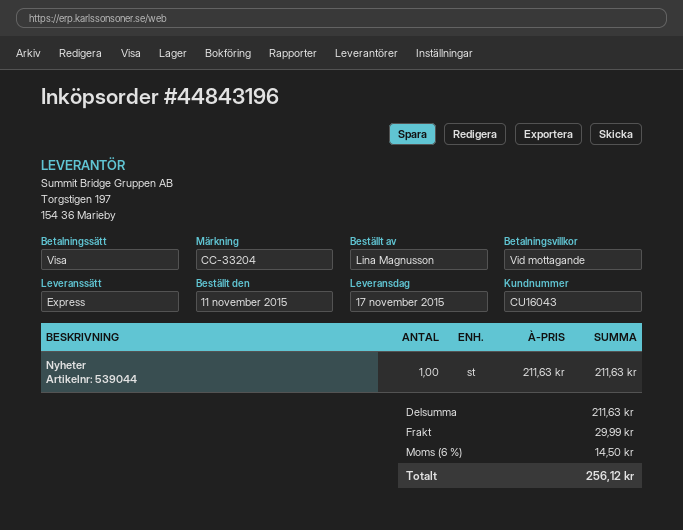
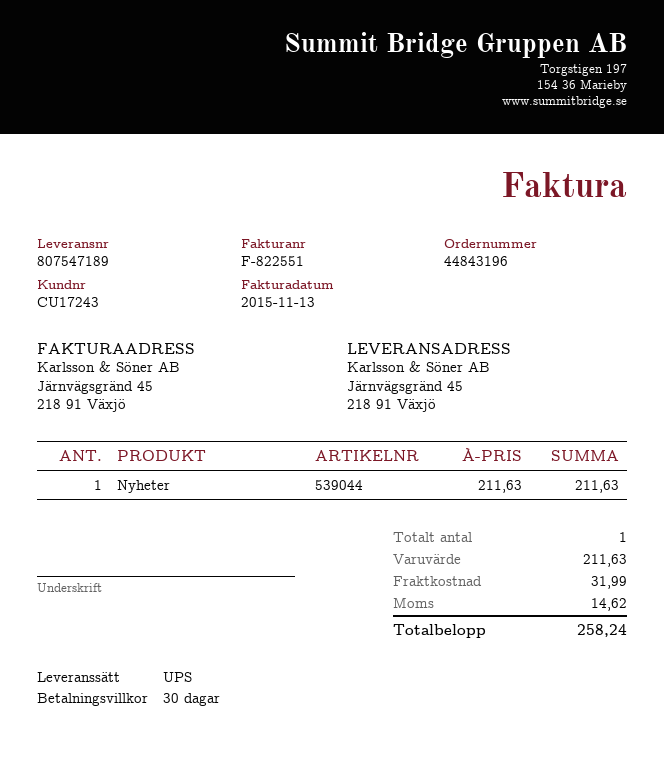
payment terms: on receipt -> 30 days
customer number: CU16043 -> CU17243
shipping method: express -> UPS
shipping: 29.99 -> 31.99
tax: 14.50 -> 14.62
total: 256.12 -> 258.24

